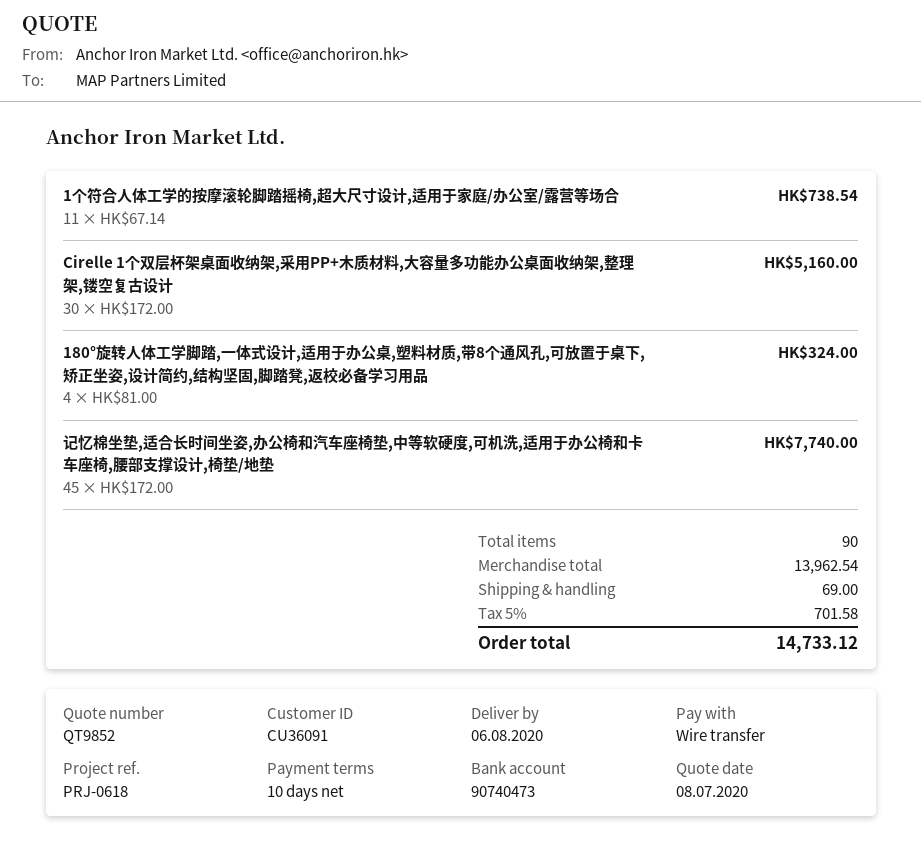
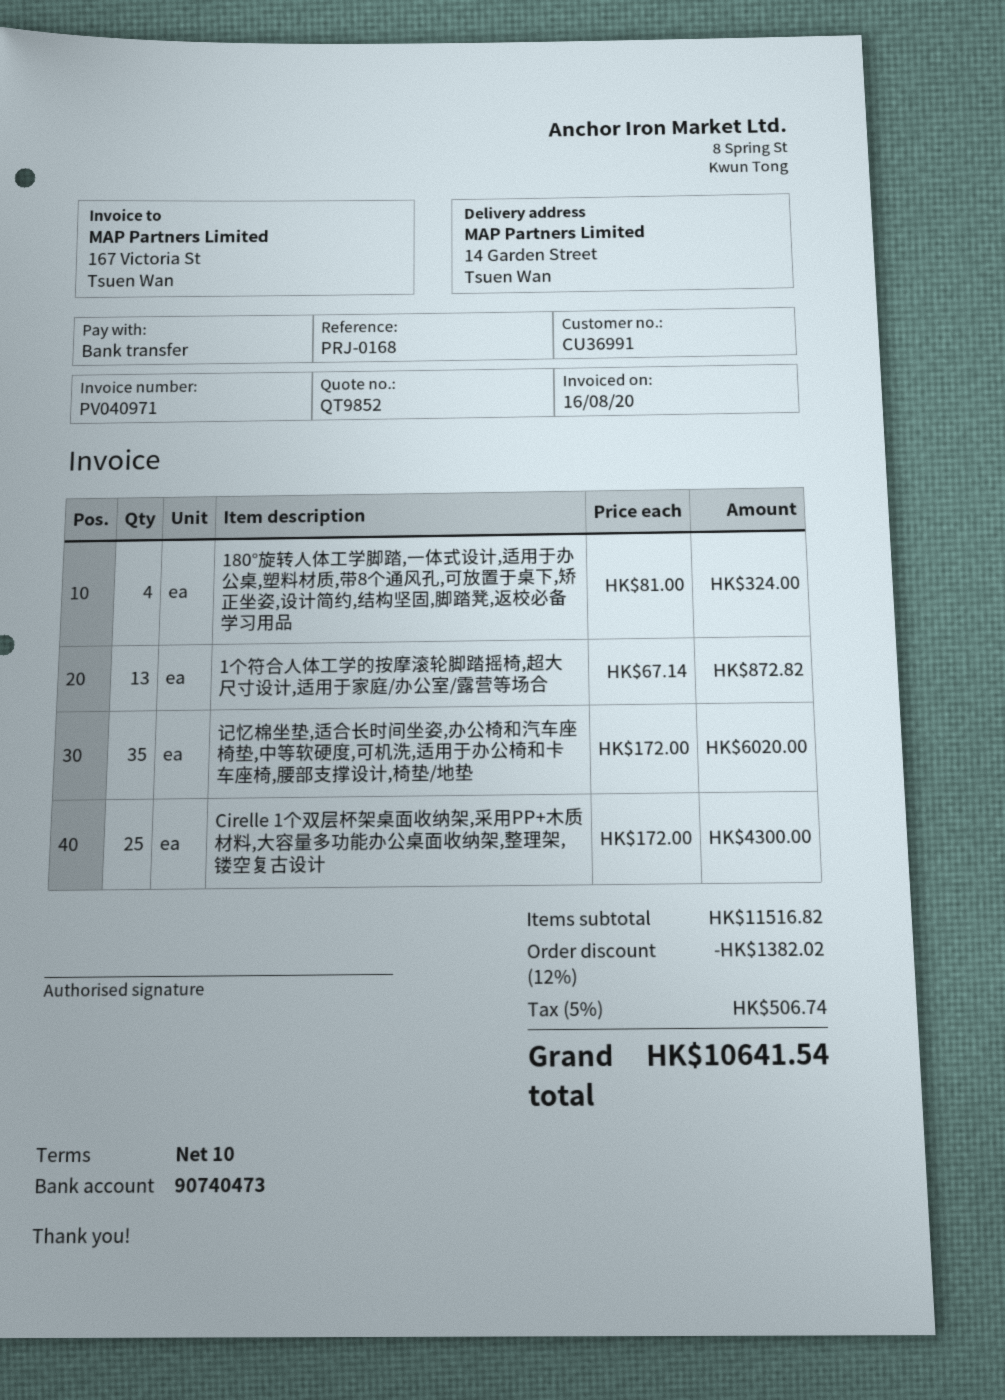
customer number: CU36091 -> CU36991
reference: PRJ-0618 -> PRJ-0168
1个符合人体工学的按摩滚轮脚踏摇椅,超大尺寸设计,适用于家庭/办公室/露营等场合: 11 x 67.14 = 738.54 -> 13 x 67.14 = 872.82
Cirelle 1个双层杯架桌面收纳架,采用PP+木质材料,大容量多功能办公桌面收纳架,整理架,镂空复古设计: 30 x 172.00 = 5160.00 -> 25 x 172.00 = 4300.00
记忆棉坐垫,适合长时间坐姿,办公椅和汽车座椅垫,中等软硬度,可机洗,适用于办公椅和卡车座椅,腰部支撑设计,椅垫/地垫: 45 x 172.00 = 7740.00 -> 35 x 172.00 = 6020.00
subtotal: 13962.54 -> 11516.82
discount: none -> 12% = 1382.02
shipping: 69.00 -> none
tax: 5% = 701.58 -> 5% = 506.74
total: 14733.12 -> 10641.54

